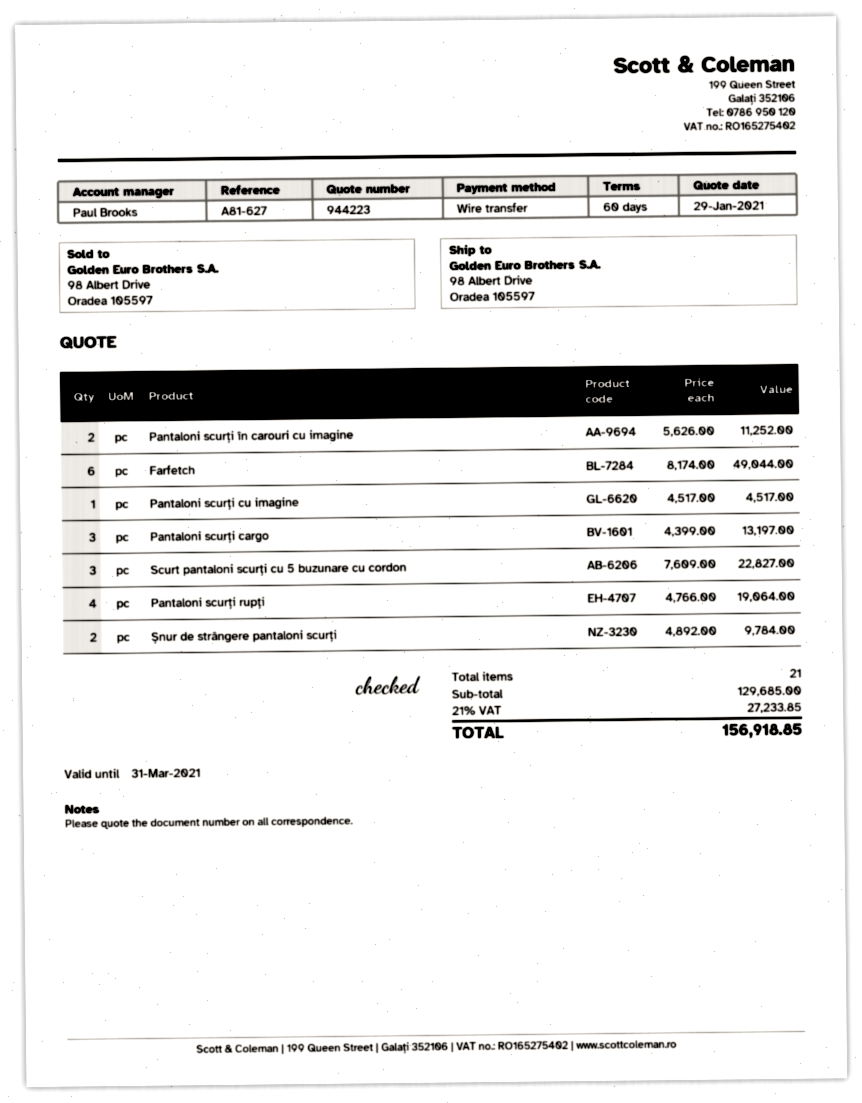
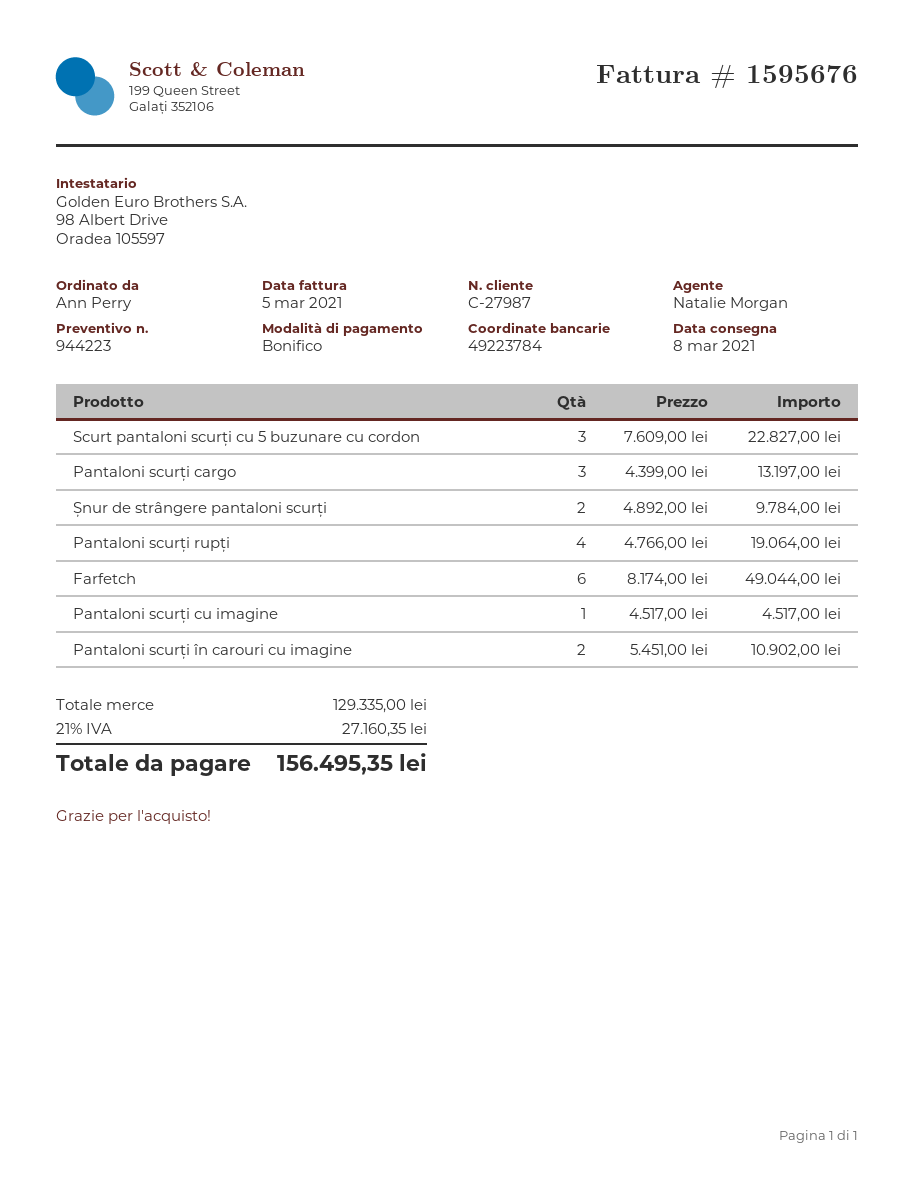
sales rep: Paul Brooks -> Natalie Morgan
Pantaloni scurți în carouri cu imagine: 2 x 5626.00 = 11252.00 -> 2 x 5451.00 = 10902.00
subtotal: 129685.00 -> 129335.00
tax: 21% = 27233.85 -> 21% = 27160.35
total: 156918.85 -> 156495.35

